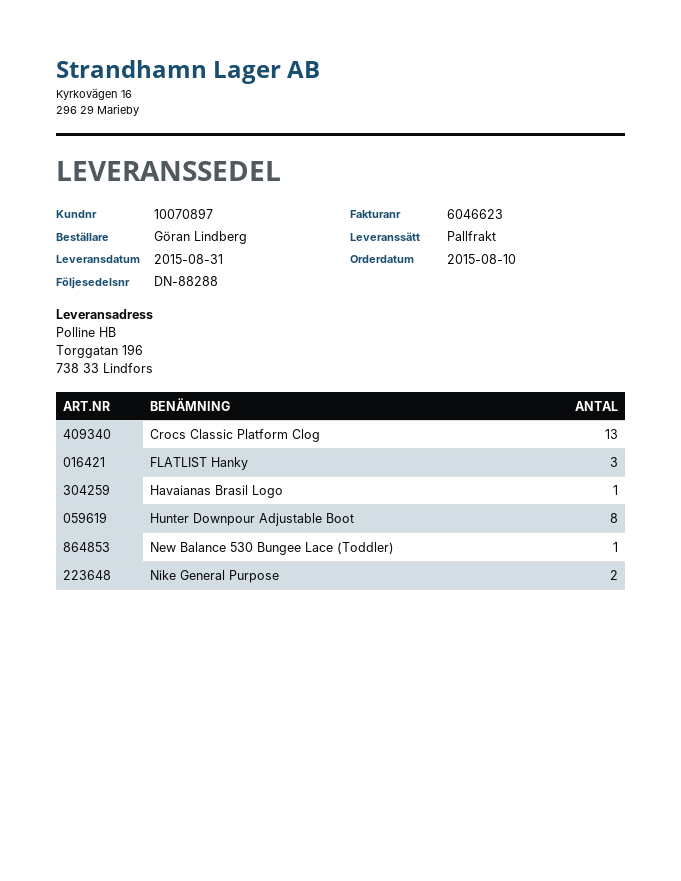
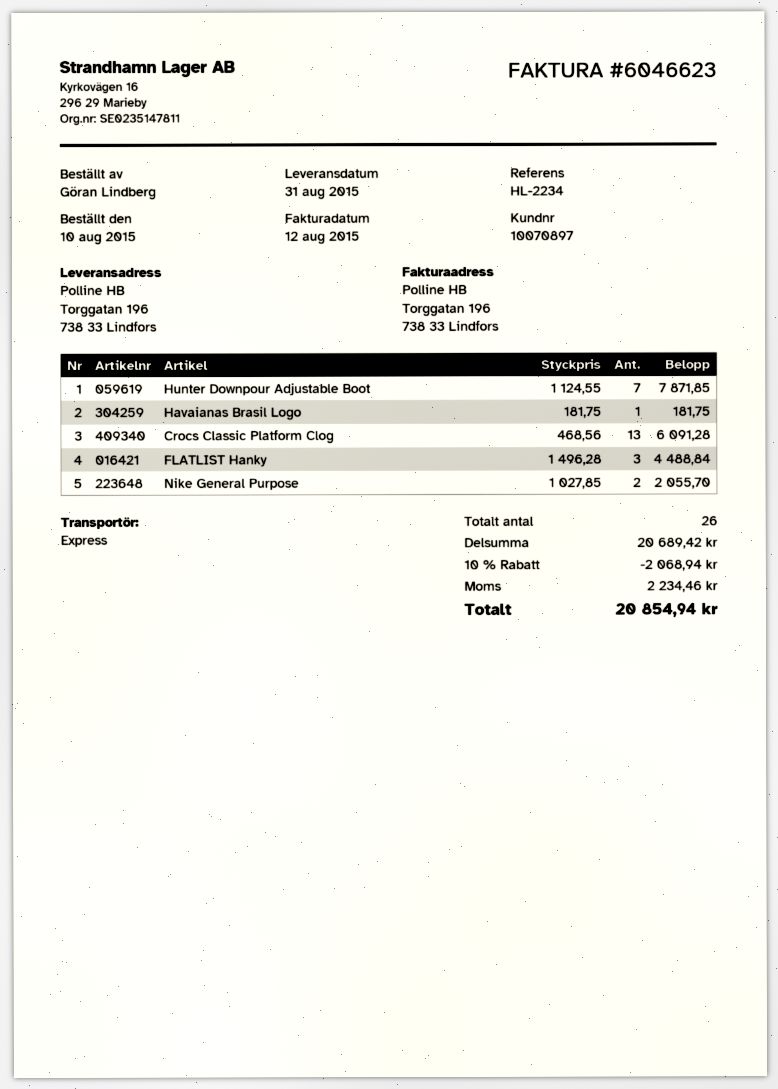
shipping method: pallet freight -> express
Hunter Downpour Adjustable Boot: 8 -> 7
New Balance 530 Bungee Lace (Toddler): 1 -> none

